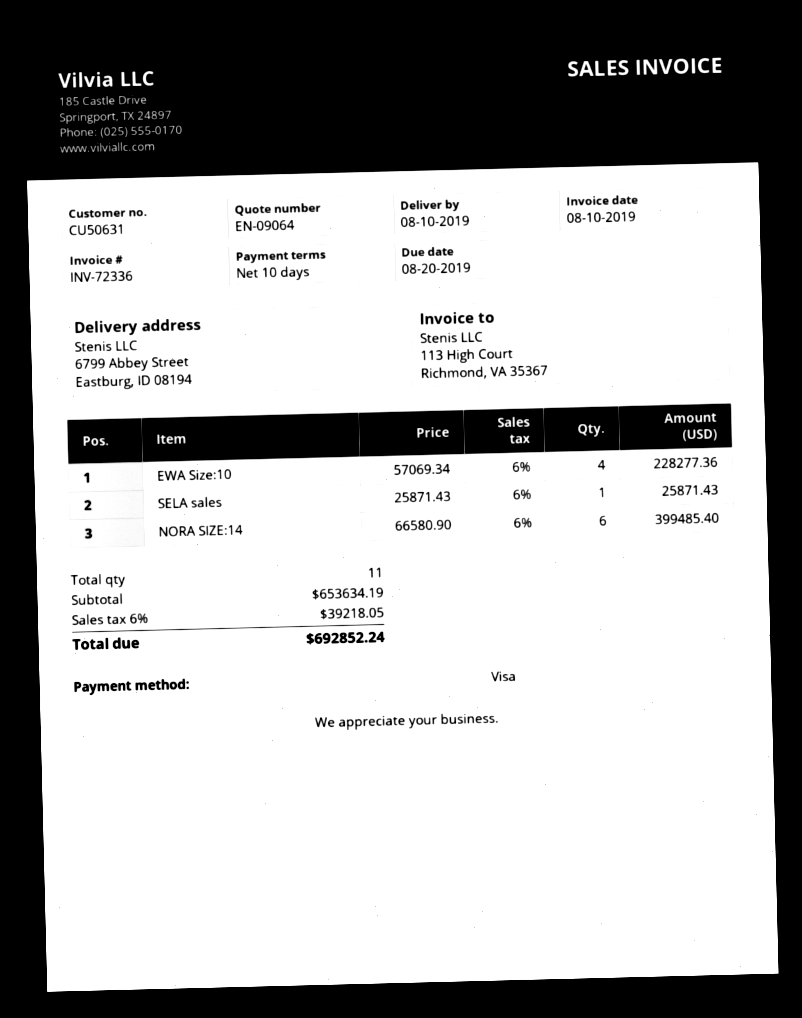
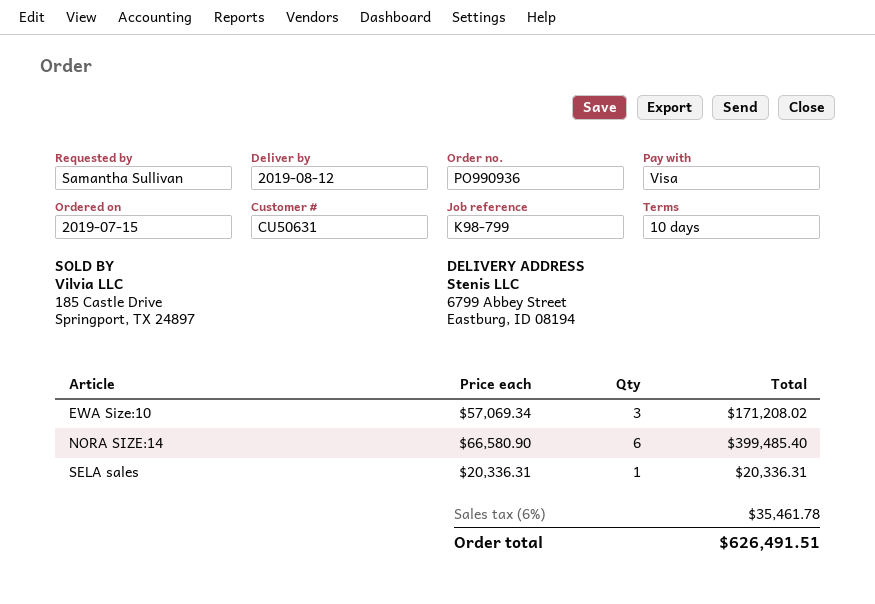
delivery date: 2019-08-10 -> 2019-08-12
EWA Size:10: 4 x 57069.34 = 228277.36 -> 3 x 57069.34 = 171208.02
SELA sales: 1 x 25871.43 = 25871.43 -> 1 x 20336.31 = 20336.31
tax: 6% = 39218.05 -> 6% = 35461.78
total: 692852.24 -> 626491.51

